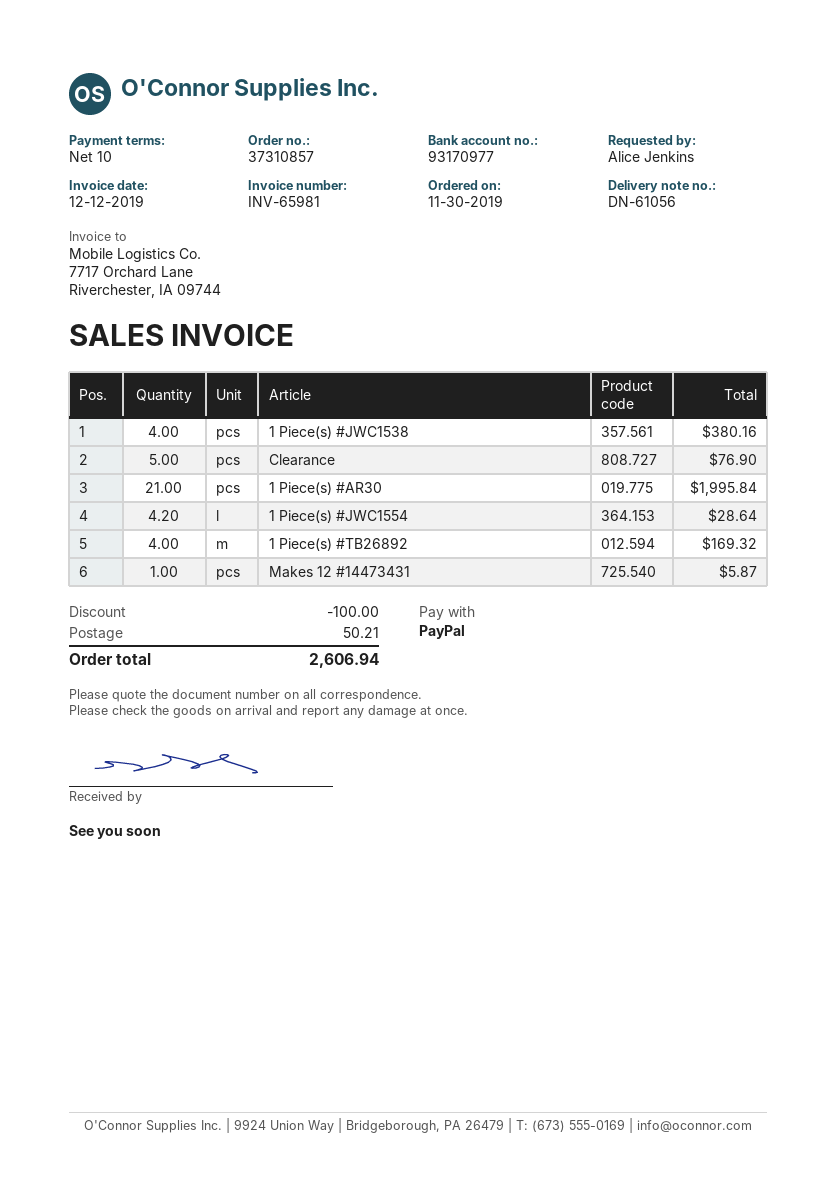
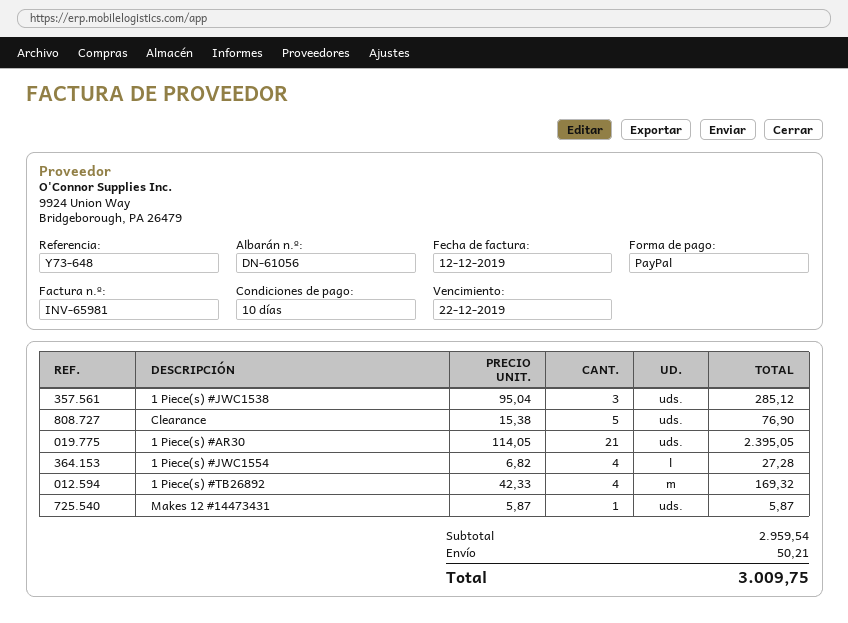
1 Piece(s) #JWC1538: 4 for 380.16 -> 3 for 285.12
1 Piece(s) #AR30: 21 for 1995.84 -> 21 for 2395.05
1 Piece(s) #JWC1554: 4.2 for 28.64 -> 4 for 27.28
discount: 100.00 -> none
total: 2606.94 -> 3009.75

